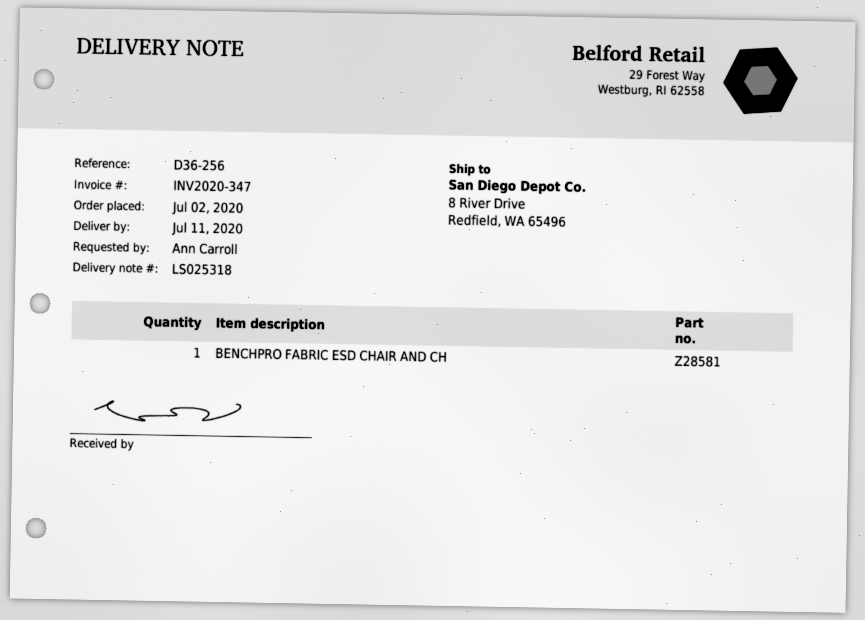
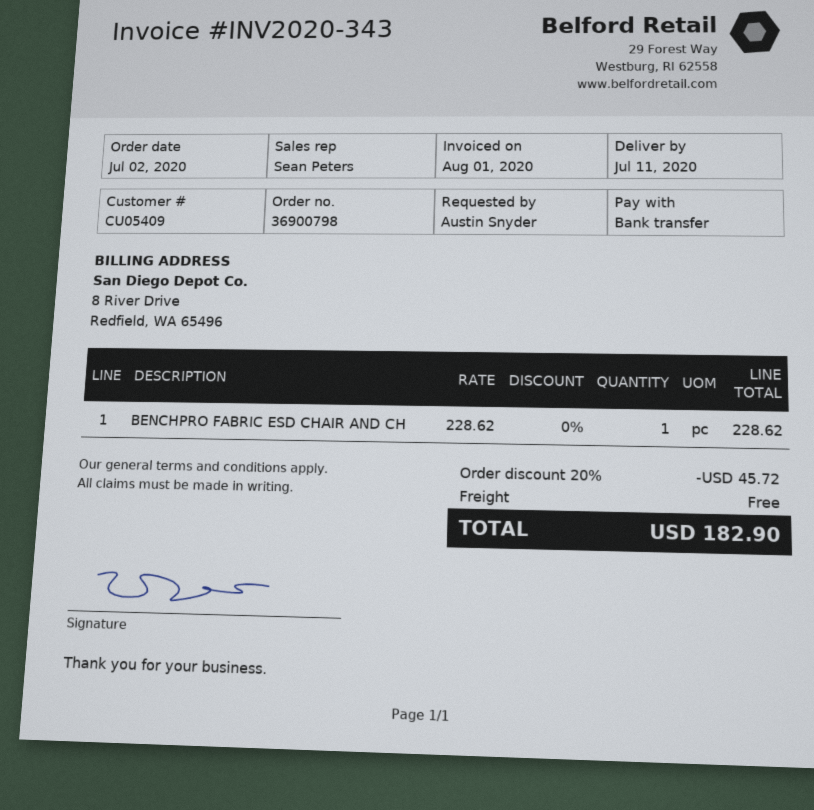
invoice number: INV2020-347 -> INV2020-343
ordered by: Ann Carroll -> Austin Snyder

